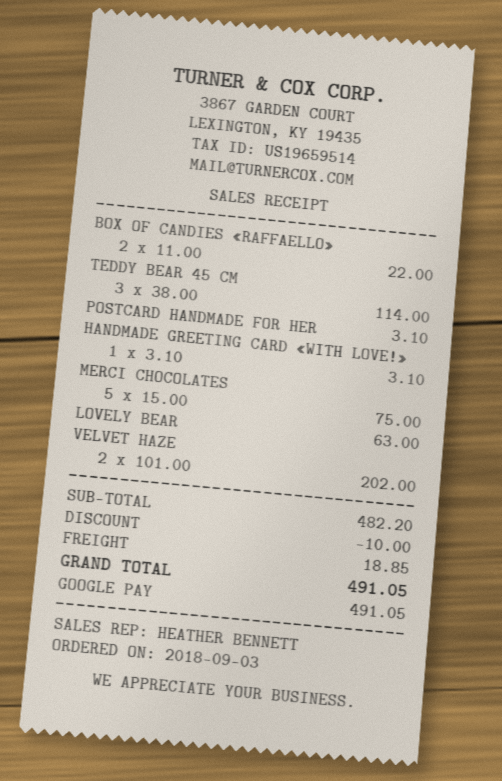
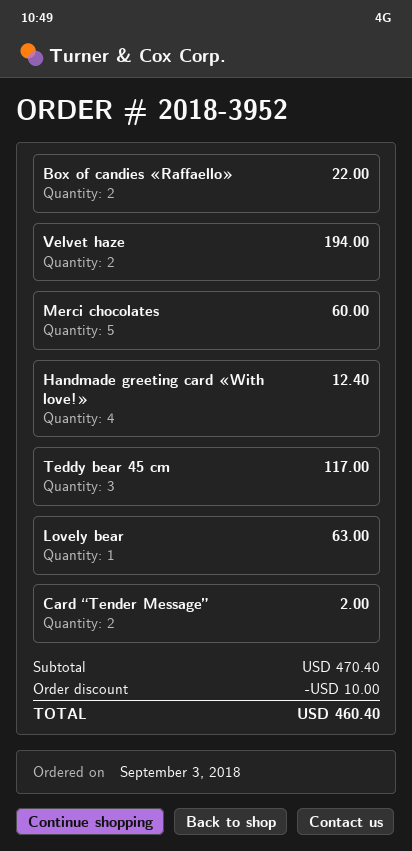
TEDDY BEAR 45 CM: 3 for 114.00 -> 3 for 117.00
POSTCARD HANDMADE FOR HER: 1 for 3.10 -> none
HANDMADE GREETING CARD «WITH LOVE!»: 1 for 3.10 -> 4 for 12.40
MERCI CHOCOLATES: 5 for 75.00 -> 5 for 60.00
VELVET HAZE: 2 for 202.00 -> 2 for 194.00
Card “Tender Message”: none -> 2 for 2.00
subtotal: 482.20 -> 470.40
shipping: 18.85 -> none
total: 491.05 -> 460.40

